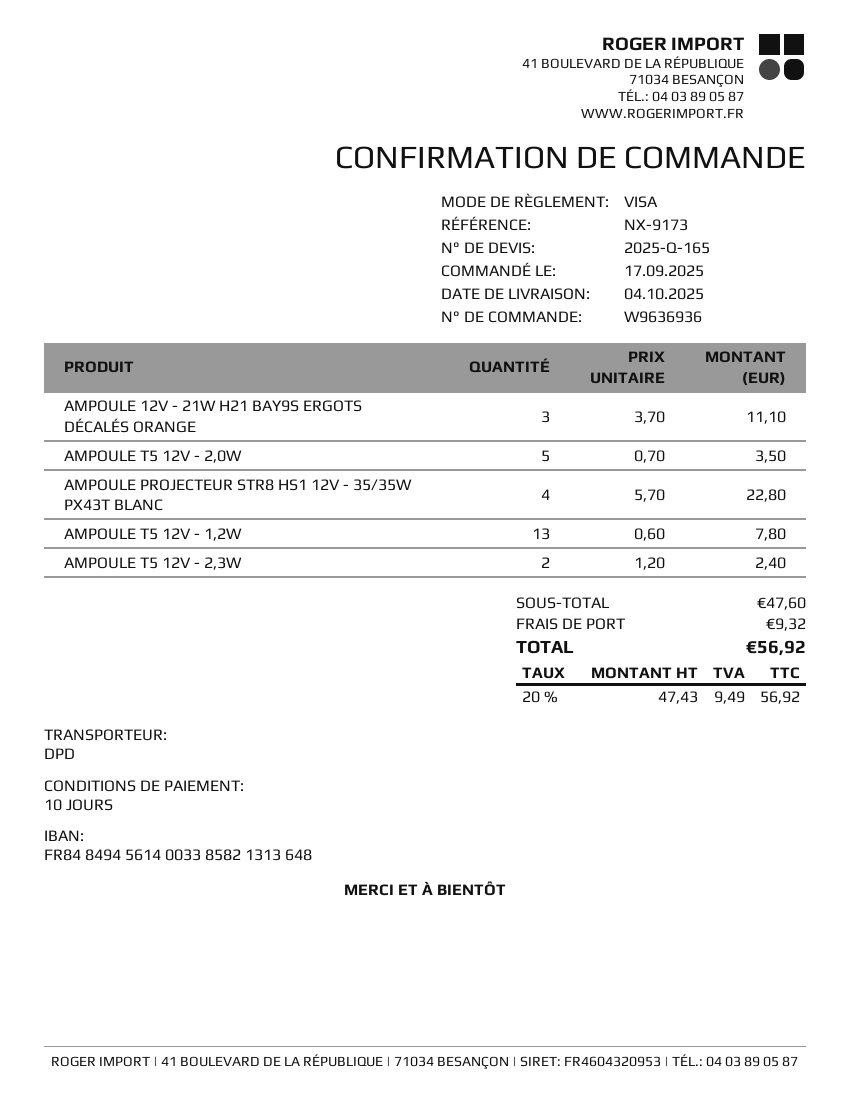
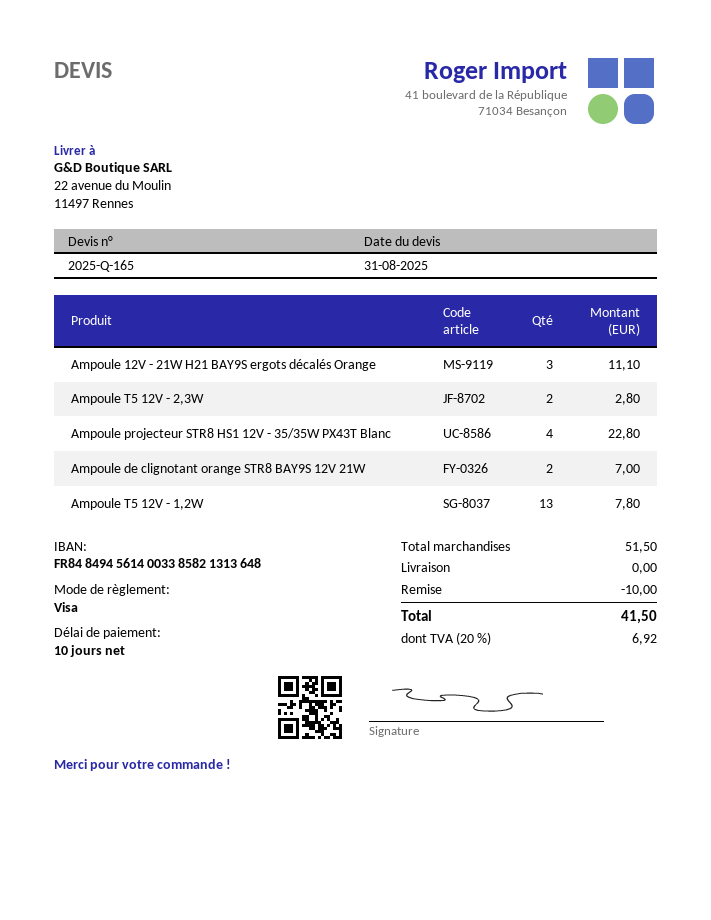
AMPOULE T5 12V - 2,0W: 5 for 3.50 -> none
AMPOULE T5 12V - 2,3W: 2 for 2.40 -> 2 for 2.80
Ampoule de clignotant orange STR8 BAY9S 12V 21W: none -> 2 for 7.00
subtotal: 47.60 -> 51.50
discount: none -> 10.00
shipping: 9.32 -> 0.00
tax: 20% = 9.49 -> 20% = 6.92
total: 56.92 -> 41.50

